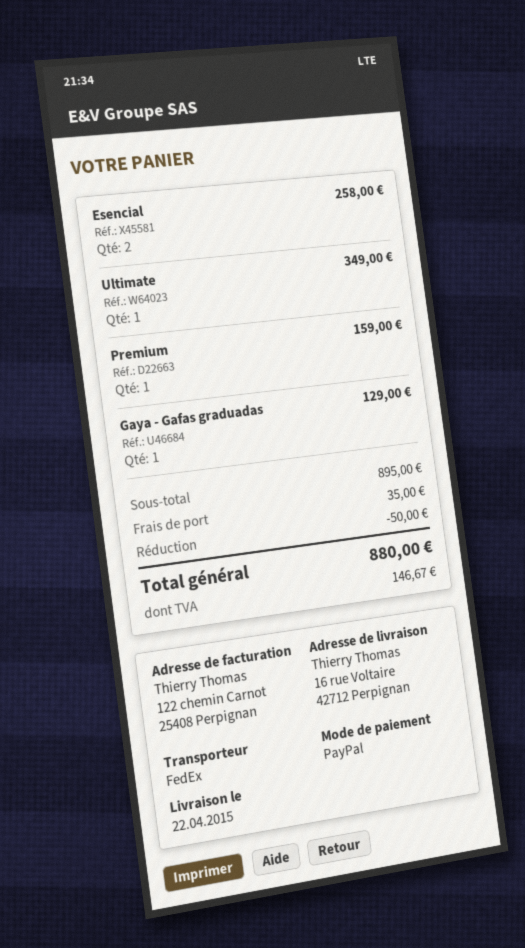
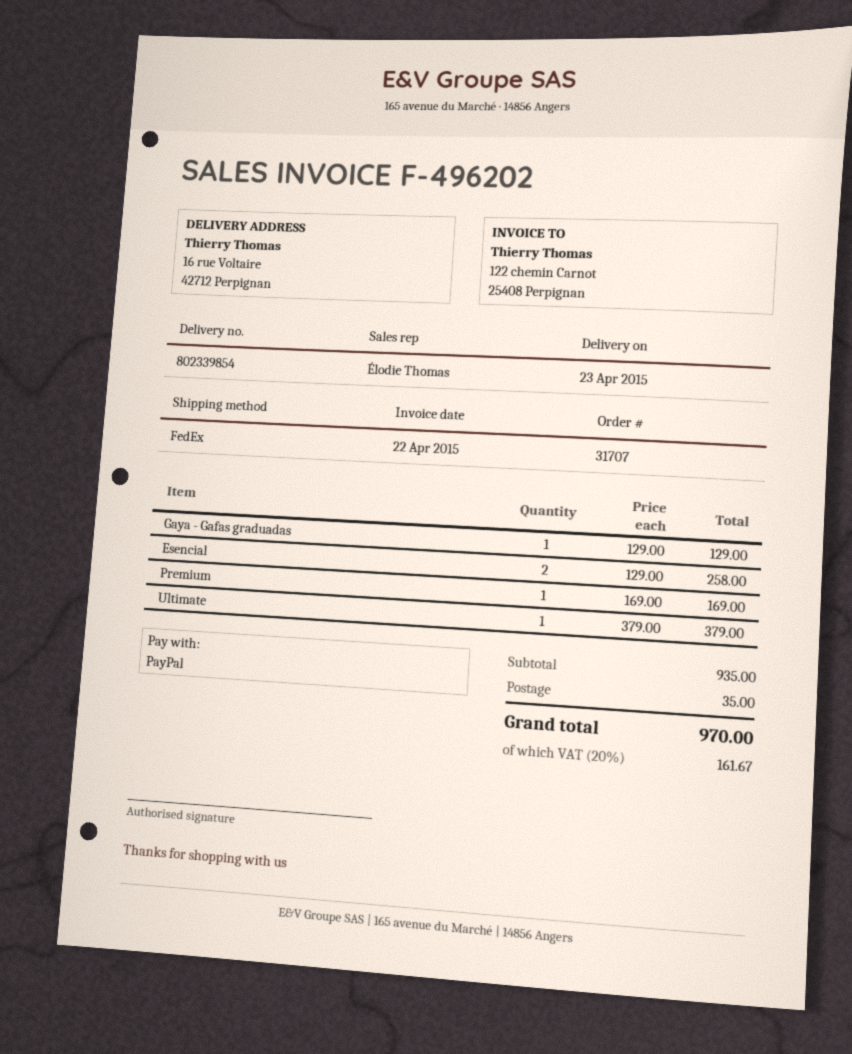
delivery date: 2015-04-22 -> 2015-04-23
Ultimate: 1 for 349.00 -> 1 for 379.00
Premium: 1 for 159.00 -> 1 for 169.00
subtotal: 895.00 -> 935.00
discount: 50.00 -> none
tax: 146.67 -> 161.67
total: 880.00 -> 970.00

